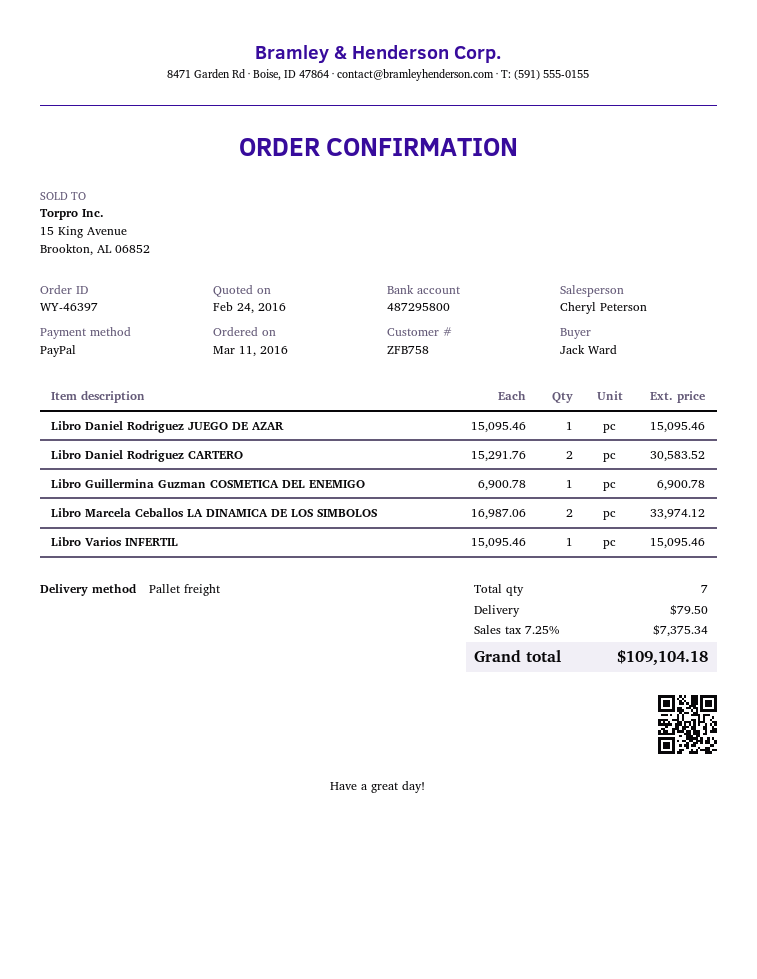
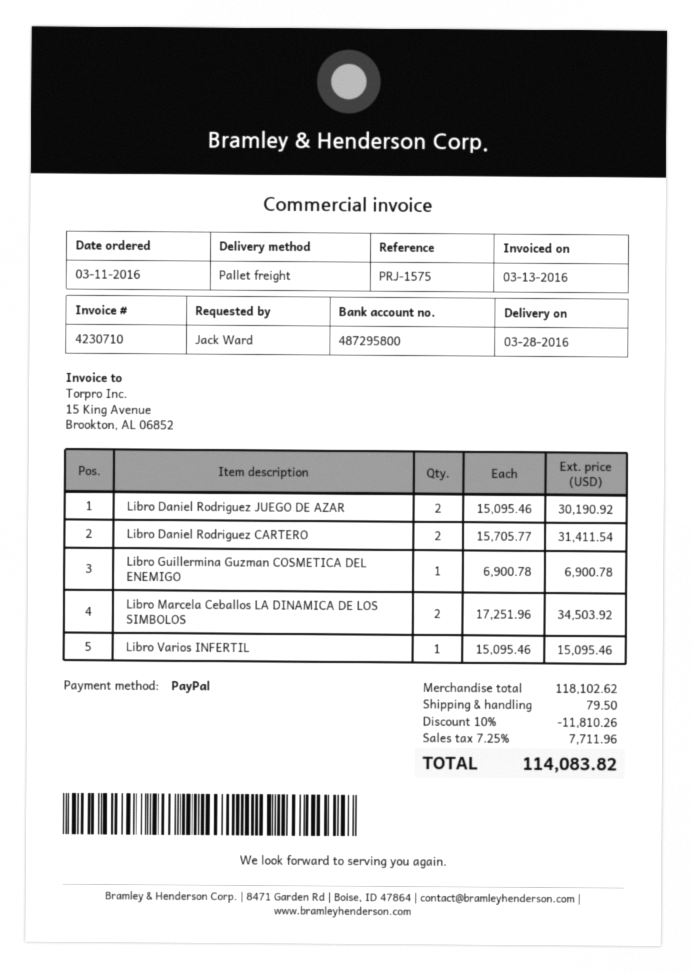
Libro Daniel Rodriguez JUEGO DE AZAR: 1 x 15095.46 = 15095.46 -> 2 x 15095.46 = 30190.92
Libro Daniel Rodriguez CARTERO: 2 x 15291.76 = 30583.52 -> 2 x 15705.77 = 31411.54
Libro Marcela Ceballos LA DINAMICA DE LOS SIMBOLOS: 2 x 16987.06 = 33974.12 -> 2 x 17251.96 = 34503.92
discount: none -> 10% = 11810.26
tax: 7.25% = 7375.34 -> 7.25% = 7711.96
total: 109104.18 -> 114083.82

